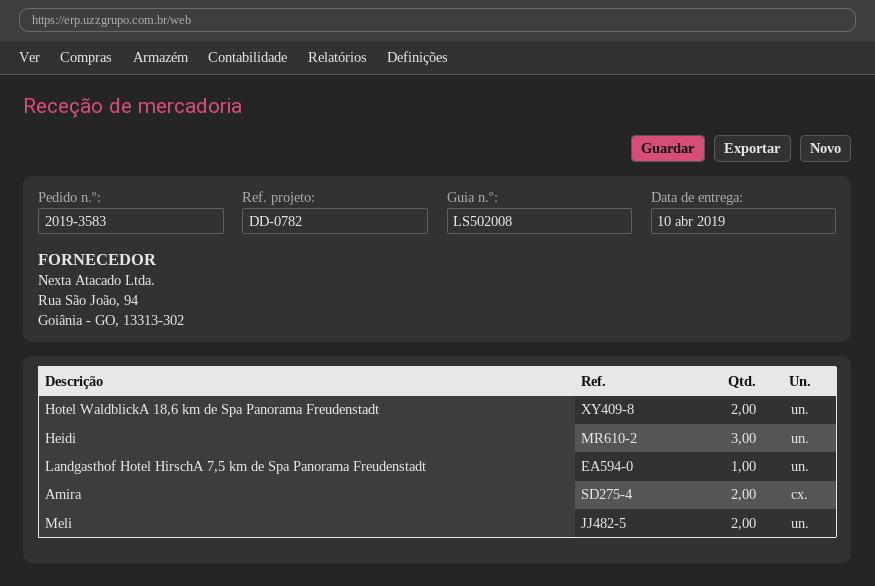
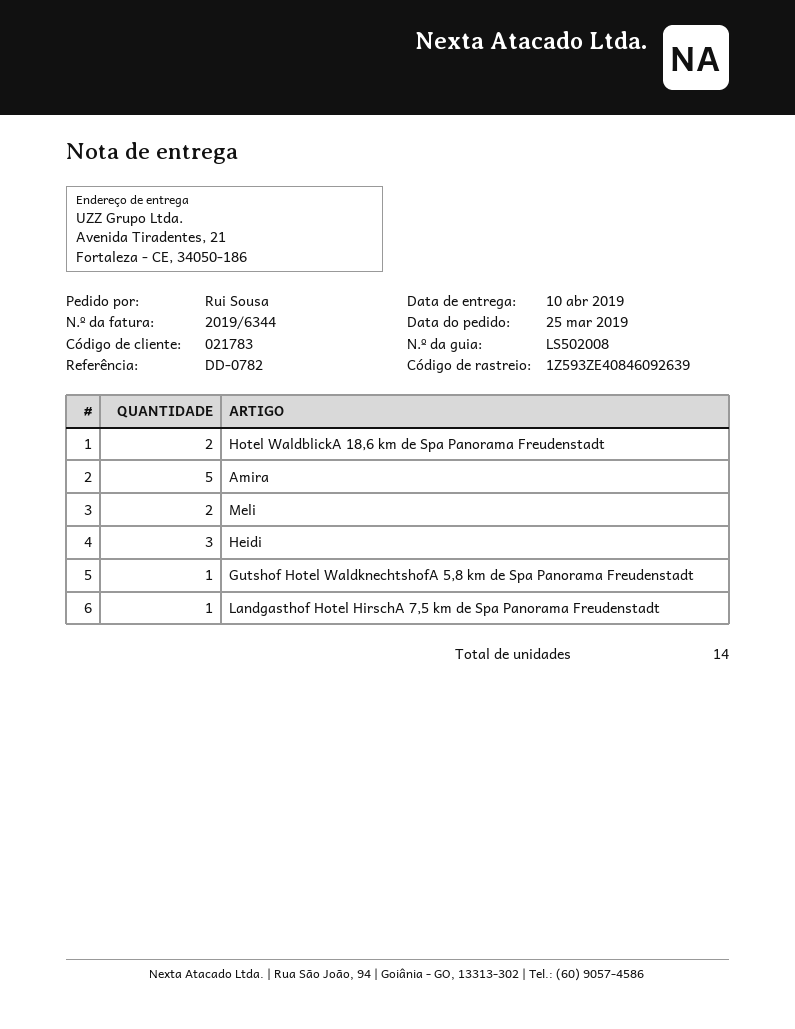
Amira: 2 -> 5
Gutshof Hotel WaldknechtshofA 5,8 km de Spa Panorama Freudenstadt: none -> 1

